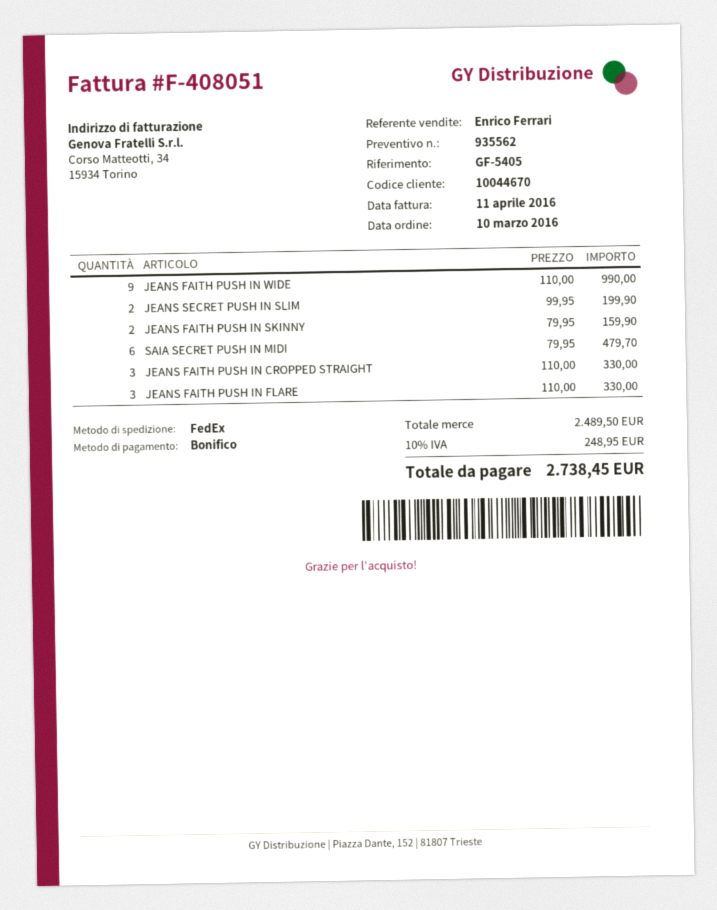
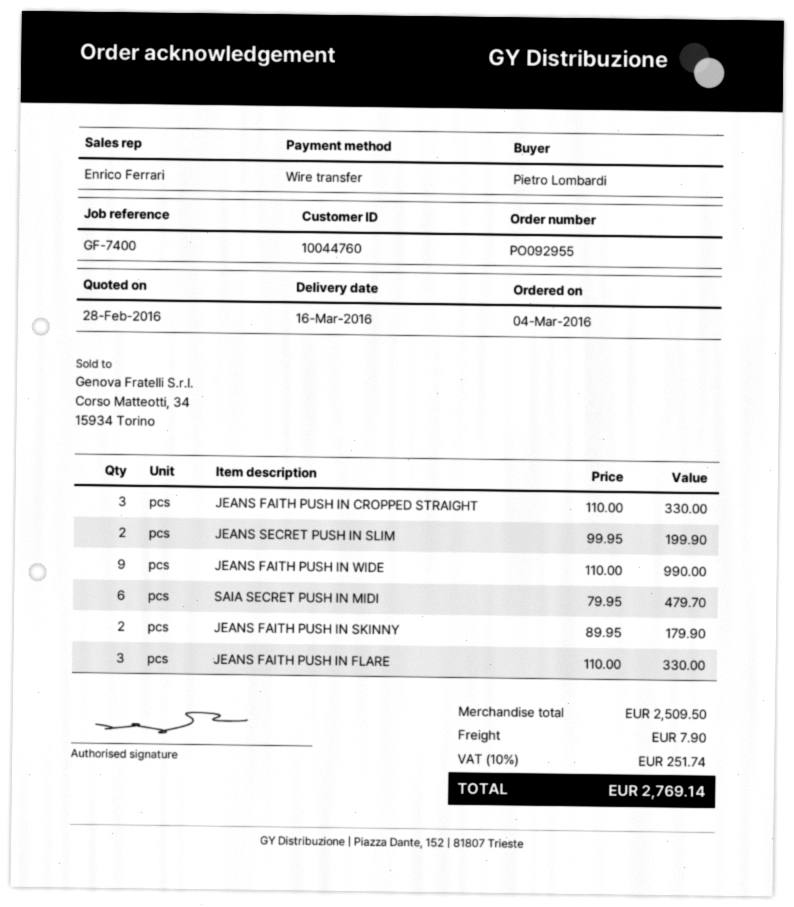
order date: 2016-03-10 -> 2016-03-04
customer number: 10044670 -> 10044760
reference: GF-5405 -> GF-7400
JEANS FAITH PUSH IN SKINNY: 2 x 79.95 = 159.90 -> 2 x 89.95 = 179.90
subtotal: 2489.50 -> 2509.50
shipping: none -> 7.90
tax: 10% = 248.95 -> 10% = 251.74
total: 2738.45 -> 2769.14

